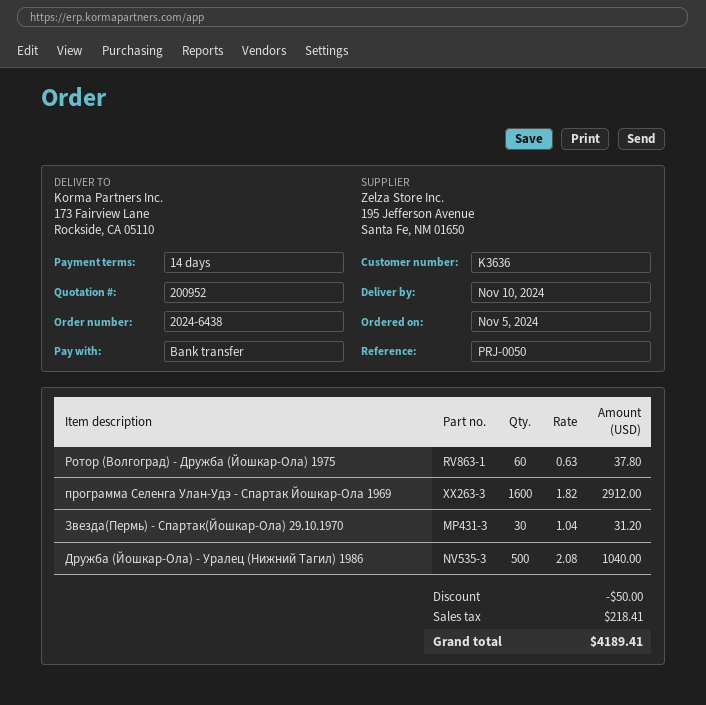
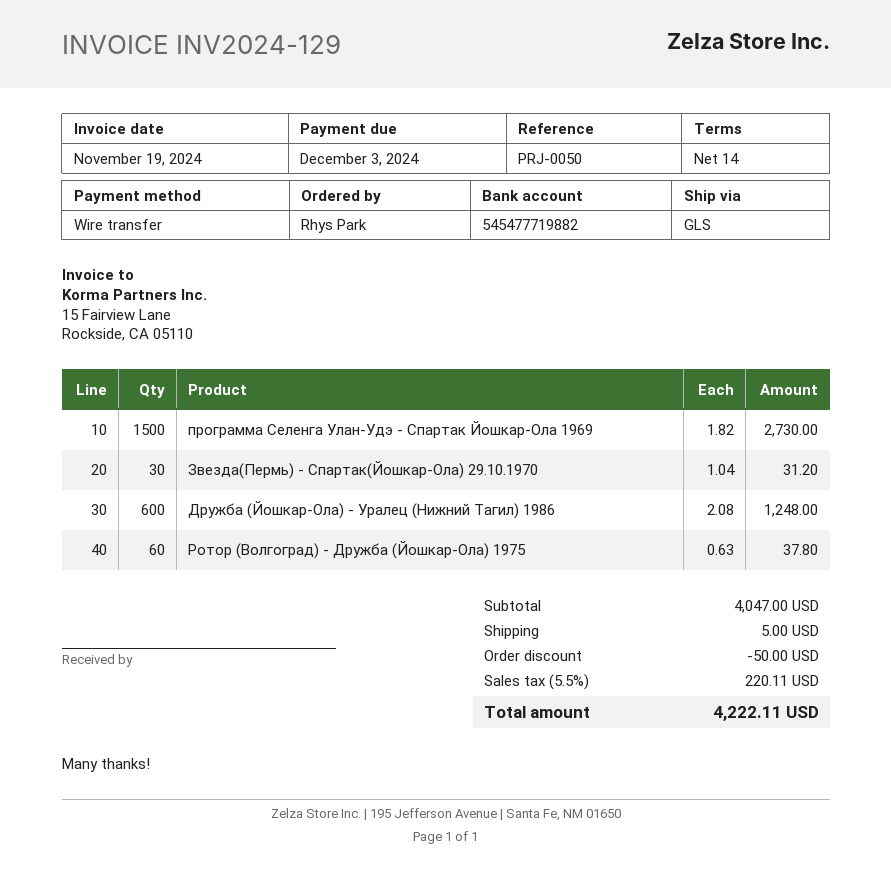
программа Селенга Улан-Удэ - Спартак Йошкар-Ола 1969: 1600 x 1.82 = 2912.00 -> 1500 x 1.82 = 2730.00
Дружба (Йошкар-Ола) - Уралец (Нижний Тагил) 1986: 500 x 2.08 = 1040.00 -> 600 x 2.08 = 1248.00
shipping: none -> 5.00
tax: 218.41 -> 220.11
total: 4189.41 -> 4222.11

